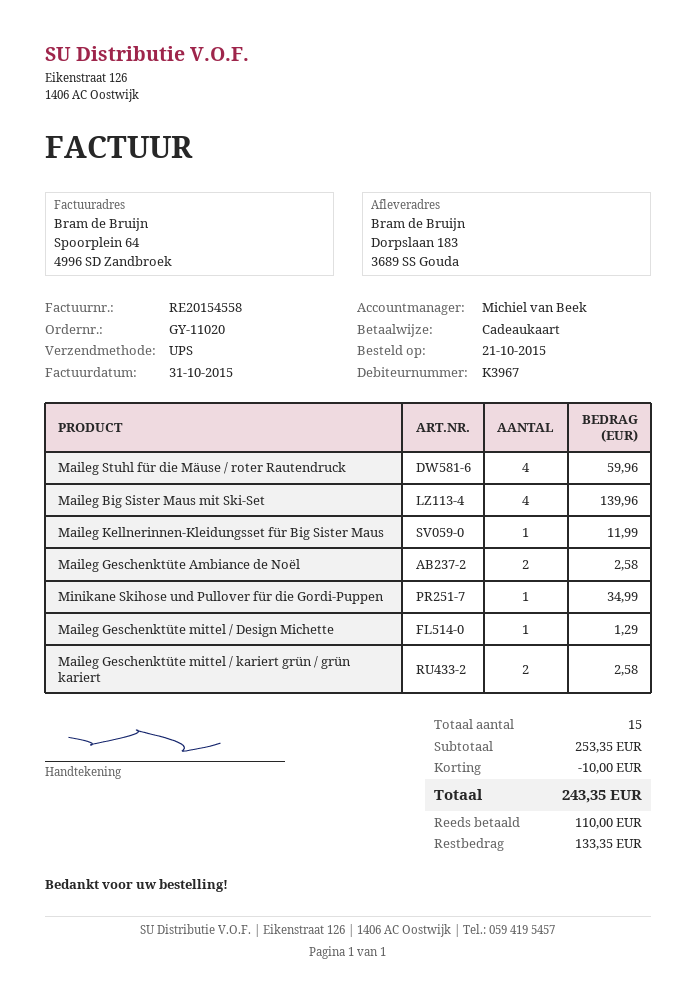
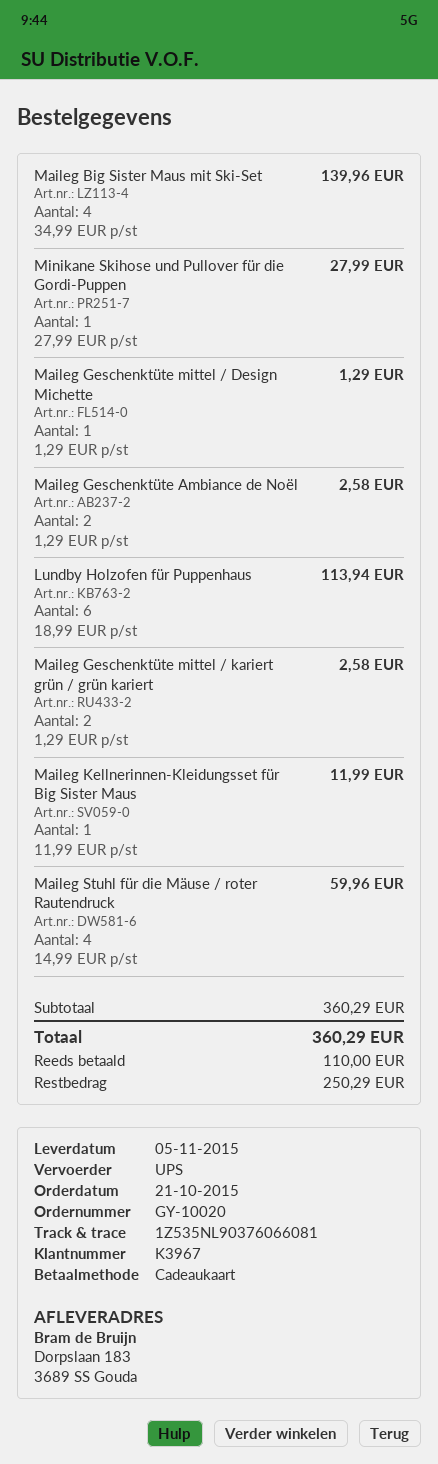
order number: GY-11020 -> GY-10020
Minikane Skihose und Pullover für die Gordi-Puppen: 1 for 34.99 -> 1 for 27.99
Lundby Holzofen für Puppenhaus: none -> 6 for 113.94
subtotal: 253.35 -> 360.29
discount: 10.00 -> none
total: 243.35 -> 360.29
balance: 133.35 -> 250.29

